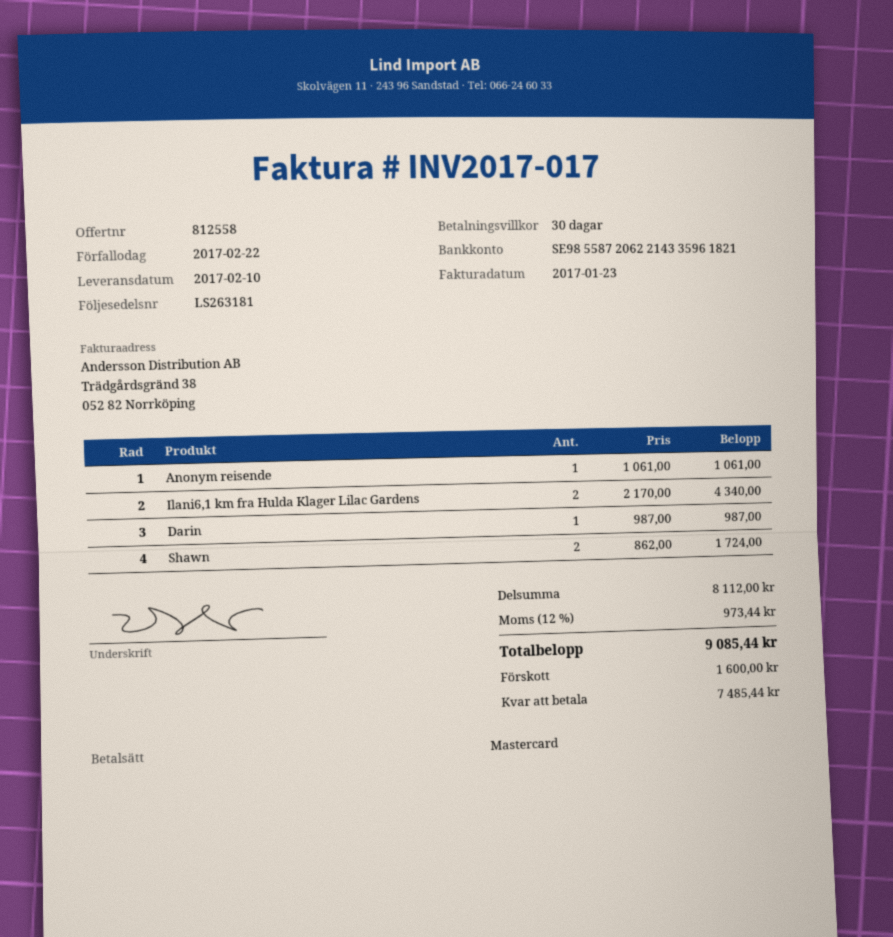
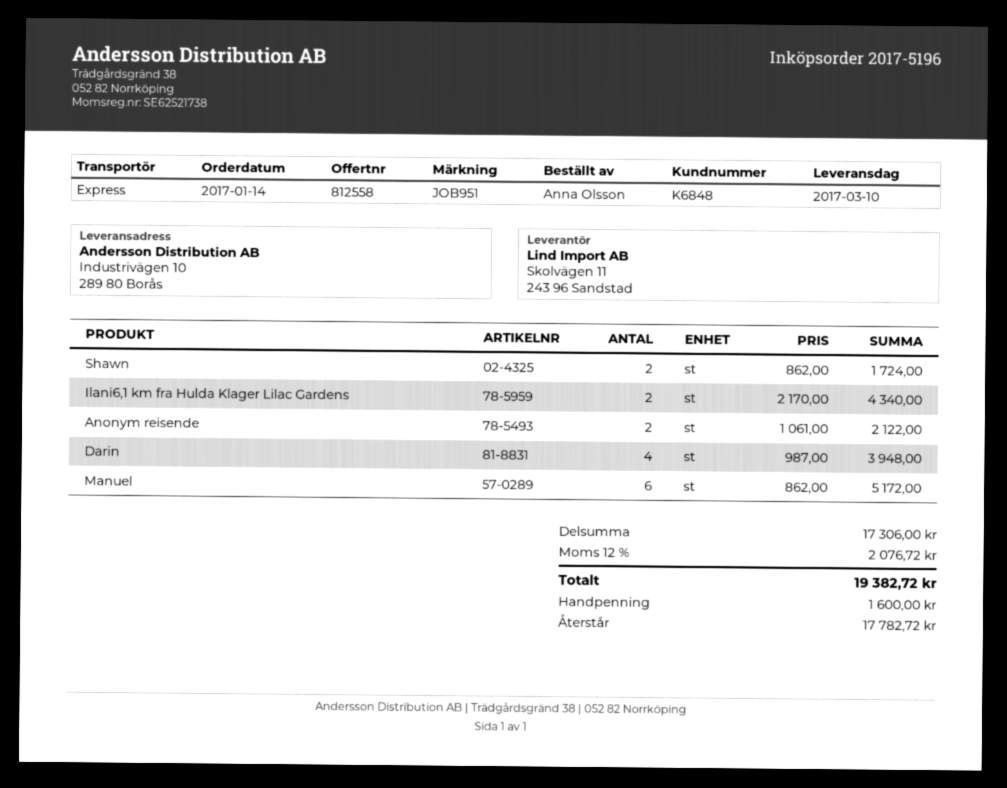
delivery date: 2017-02-10 -> 2017-03-10
Anonym reisende: 1 x 1061.00 = 1061.00 -> 2 x 1061.00 = 2122.00
Darin: 1 x 987.00 = 987.00 -> 4 x 987.00 = 3948.00
Manuel: none -> 6 x 862.00 = 5172.00
subtotal: 8112.00 -> 17306.00
tax: 12% = 973.44 -> 12% = 2076.72
total: 9085.44 -> 19382.72
balance: 7485.44 -> 17782.72

